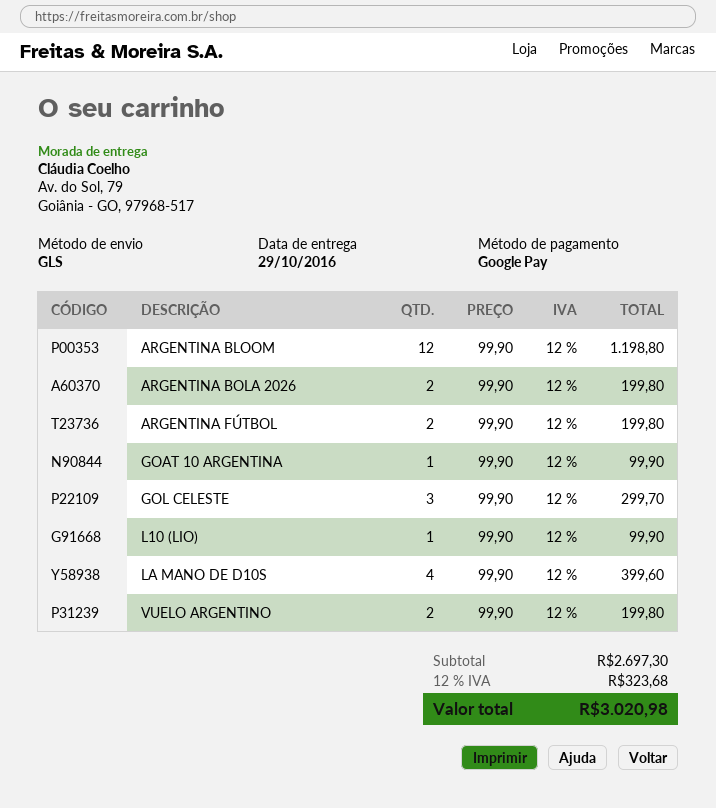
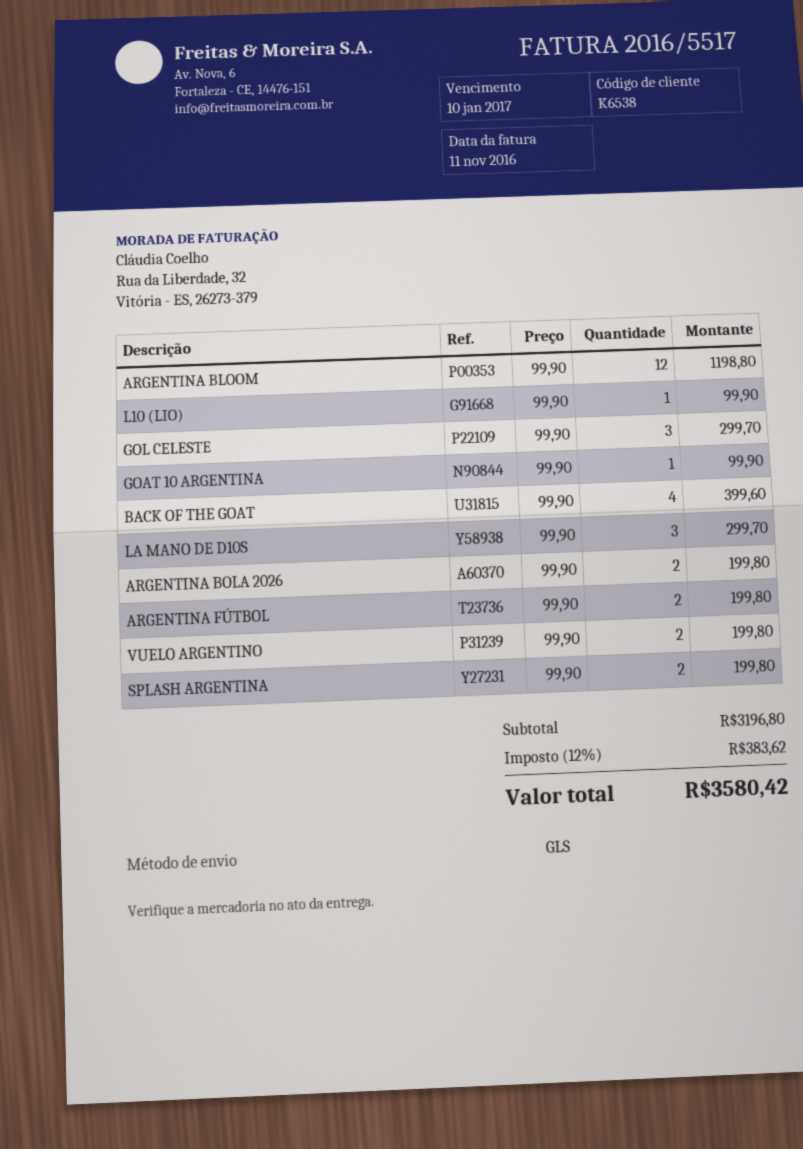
LA MANO DE D10S: 4 x 99.90 = 399.60 -> 3 x 99.90 = 299.70
BACK OF THE GOAT: none -> 4 x 99.90 = 399.60
SPLASH ARGENTINA: none -> 2 x 99.90 = 199.80
subtotal: 2697.30 -> 3196.80
tax: 12% = 323.68 -> 12% = 383.62
total: 3020.98 -> 3580.42

